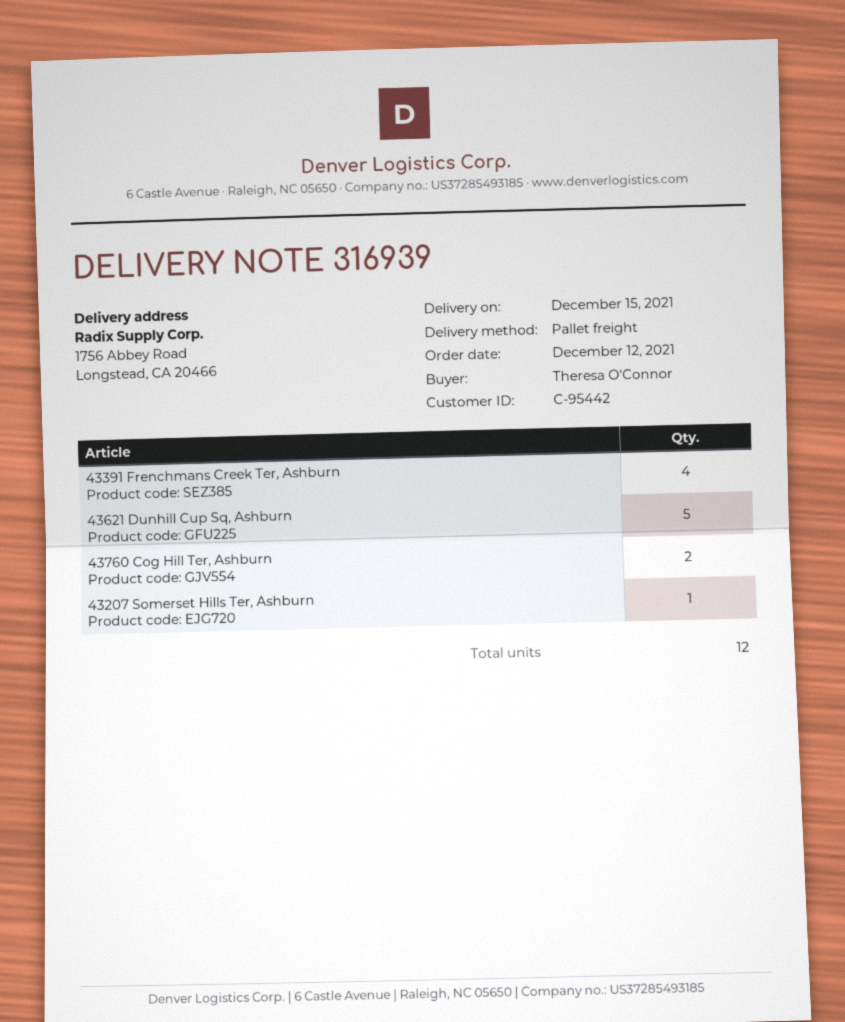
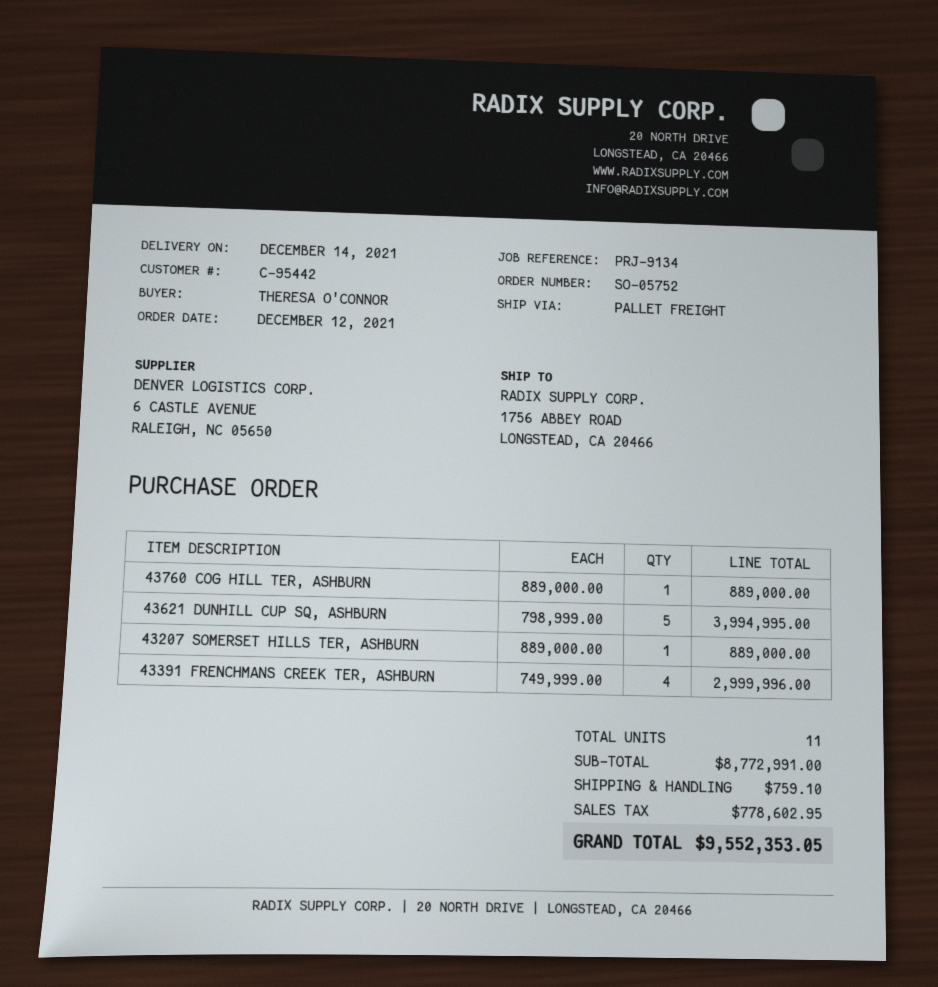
delivery date: 2021-12-15 -> 2021-12-14
43760 Cog Hill Ter, Ashburn: 2 -> 1
total quantity: 12 -> 11

